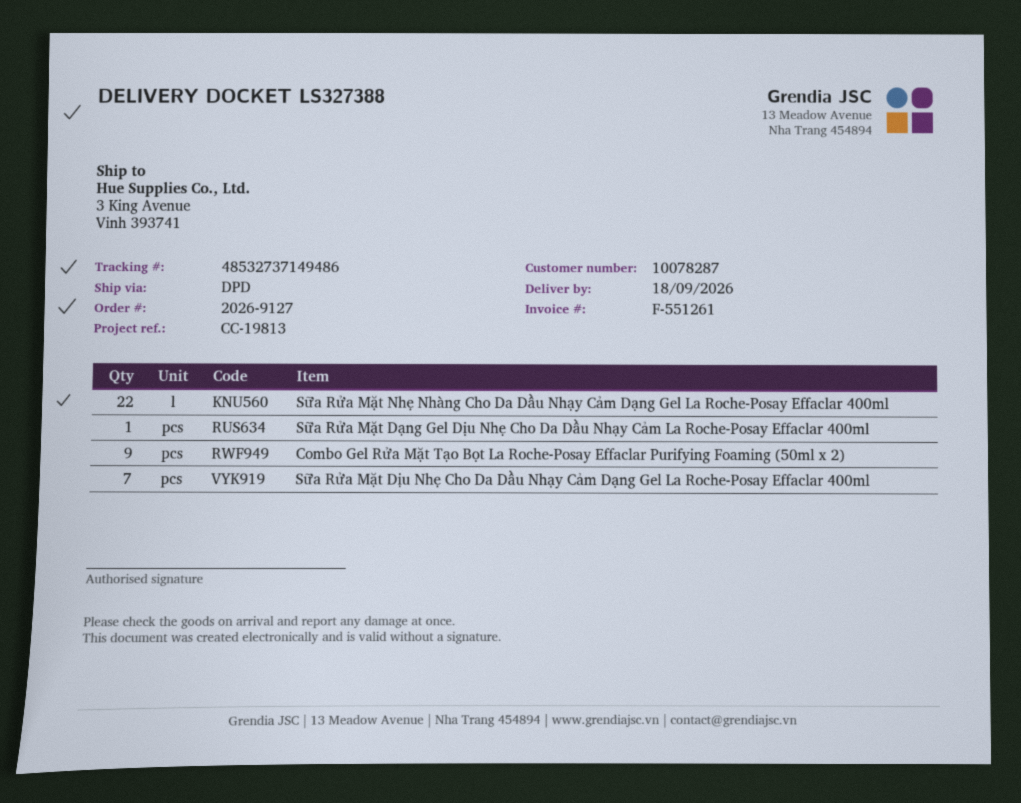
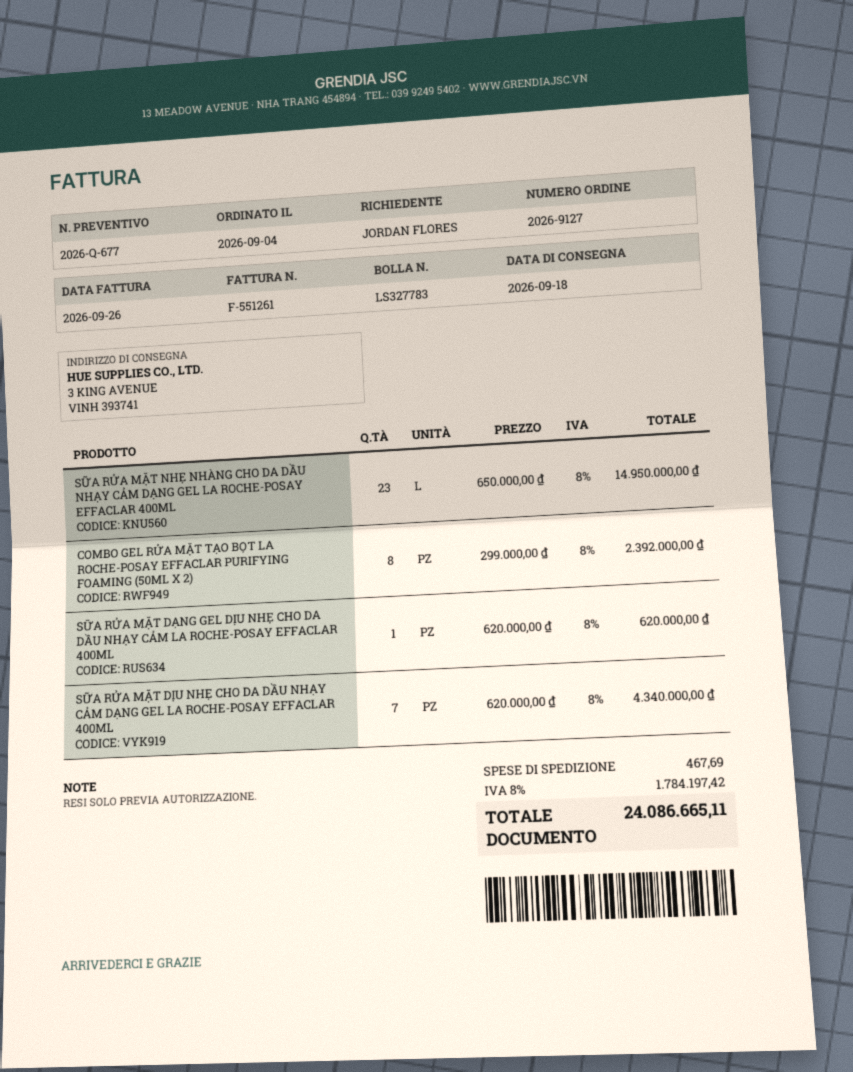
delivery note number: LS327388 -> LS327783
Sữa Rửa Mặt Nhẹ Nhàng Cho Da Dầu Nhạy Cảm Dạng Gel La Roche-Posay Effaclar 400ml: 22 -> 23
Combo Gel Rửa Mặt Tạo Bọt La Roche-Posay Effaclar Purifying Foaming (50ml x 2): 9 -> 8

